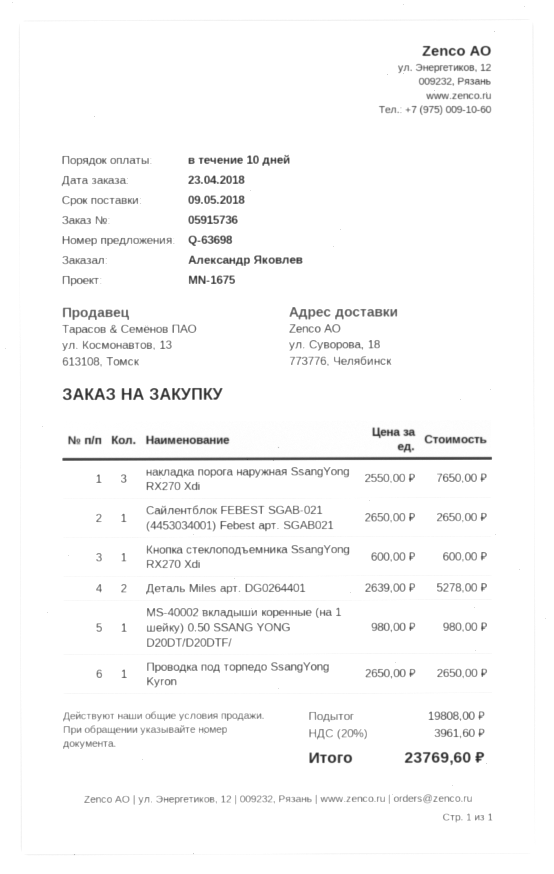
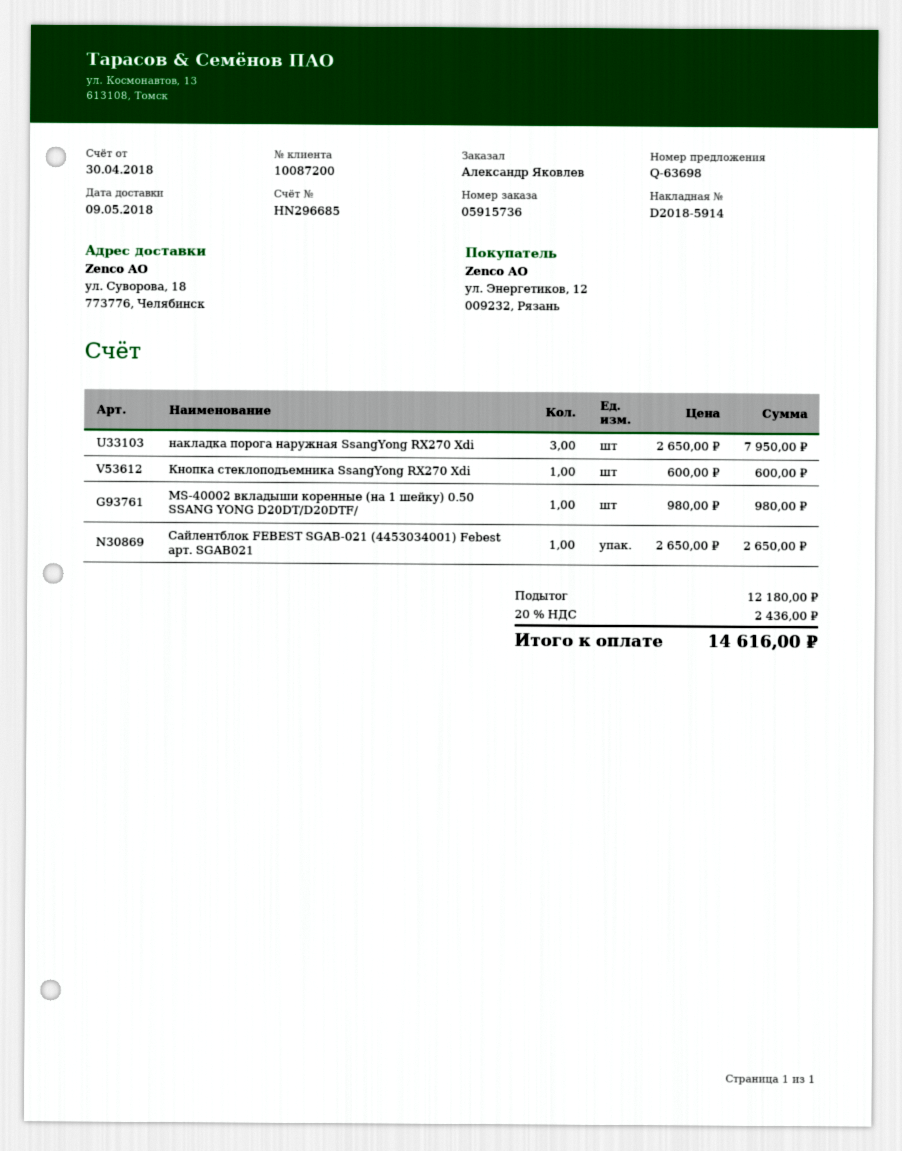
накладка порога наружная SsangYong RX270 Xdi: 3 x 2550.00 = 7650.00 -> 3 x 2650.00 = 7950.00
Деталь Miles арт. DG0264401: 2 x 2639.00 = 5278.00 -> none
Проводка под торпедо SsangYong Kyron: 1 x 2650.00 = 2650.00 -> none
subtotal: 19808.00 -> 12180.00
tax: 20% = 3961.60 -> 20% = 2436.00
total: 23769.60 -> 14616.00

